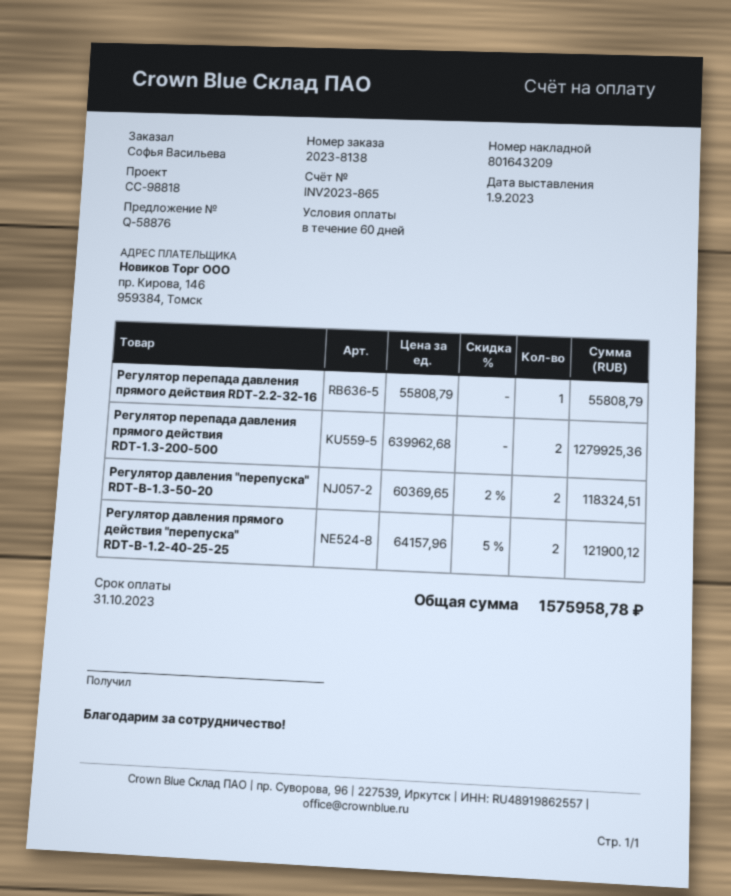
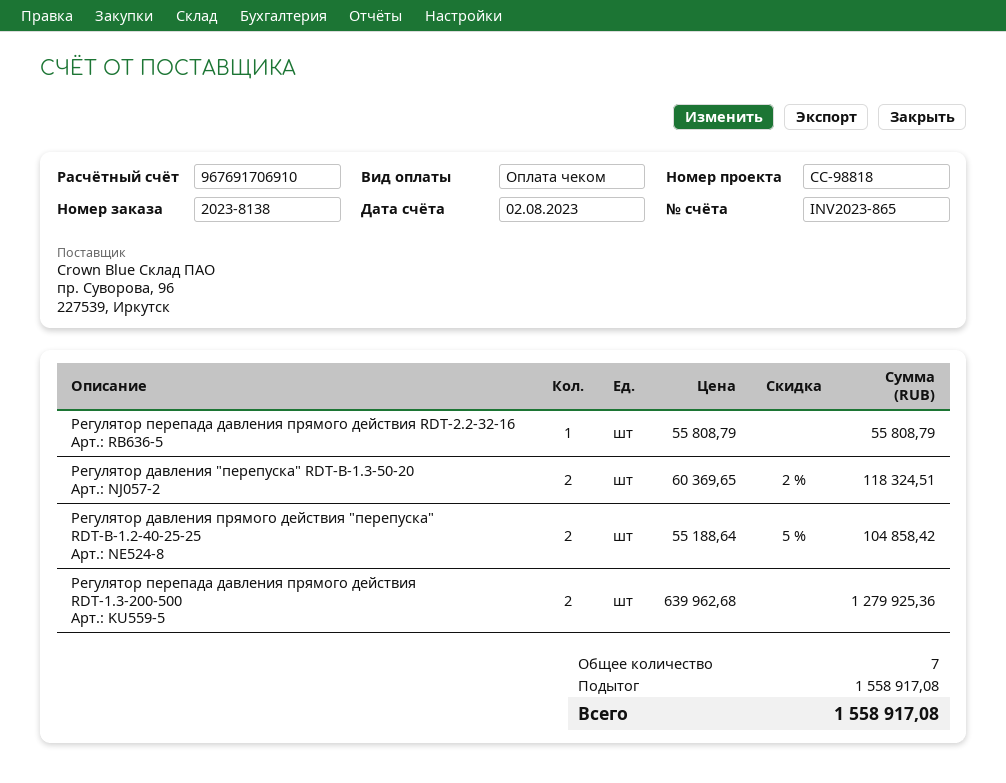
invoice date: 2023-09-01 -> 2023-08-02
Регулятор давления прямого действия "перепуска" RDT-B-1.2-40-25-25: 2 x 64157.96 - 5% = 121900.12 -> 2 x 55188.64 - 5% = 104858.42
total: 1575958.78 -> 1558917.08

